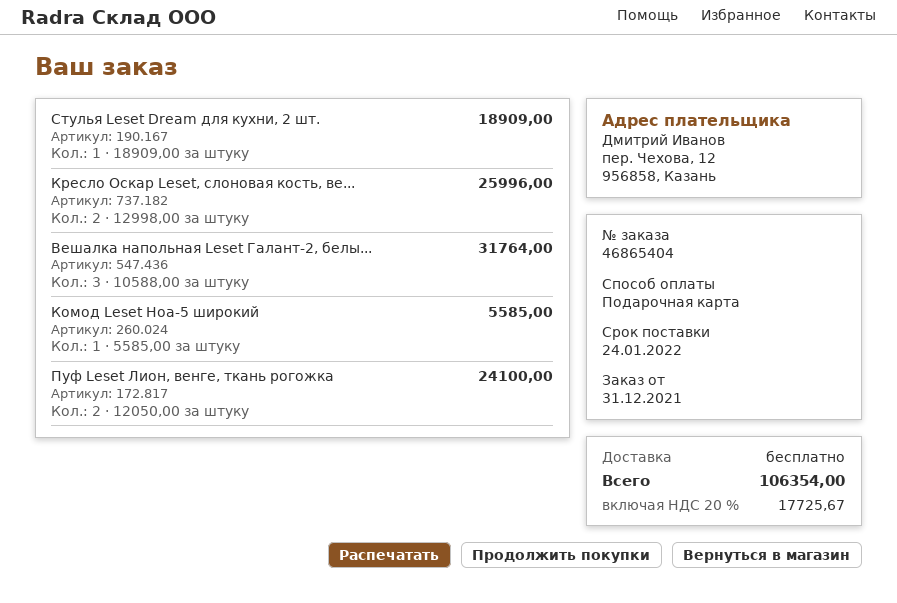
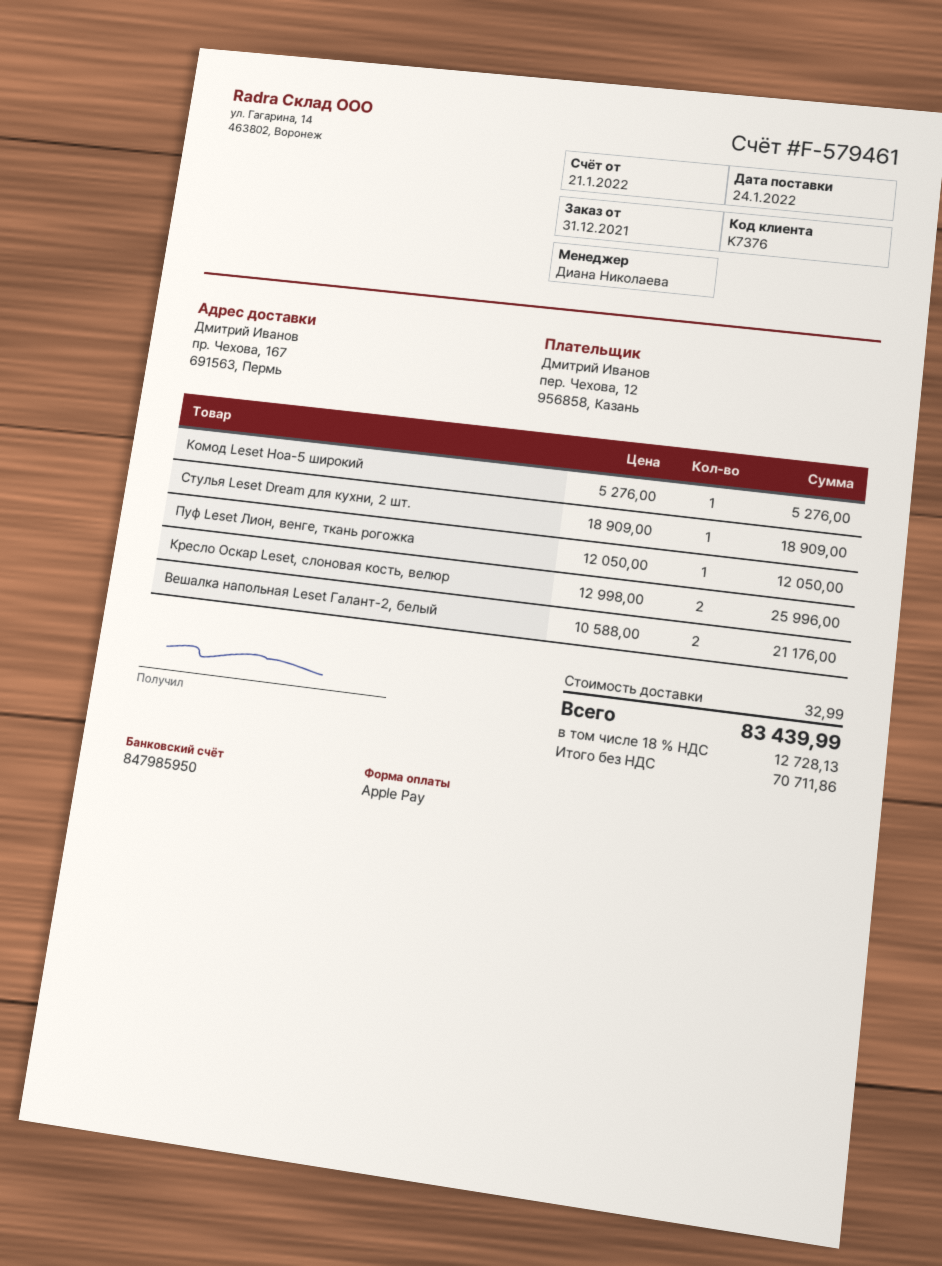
payment method: gift card -> Apple Pay
Вешалка напольная Leset Галант-2, белы...: 3 x 10588.00 = 31764.00 -> 2 x 10588.00 = 21176.00
Комод Leset Ноа-5 широкий: 1 x 5585.00 = 5585.00 -> 1 x 5276.00 = 5276.00
Пуф Leset Лион, венге, ткань рогожка: 2 x 12050.00 = 24100.00 -> 1 x 12050.00 = 12050.00
shipping: 0.00 -> 32.99
tax: 20% = 17725.67 -> 18% = 12728.13
total: 106354.00 -> 83439.99

